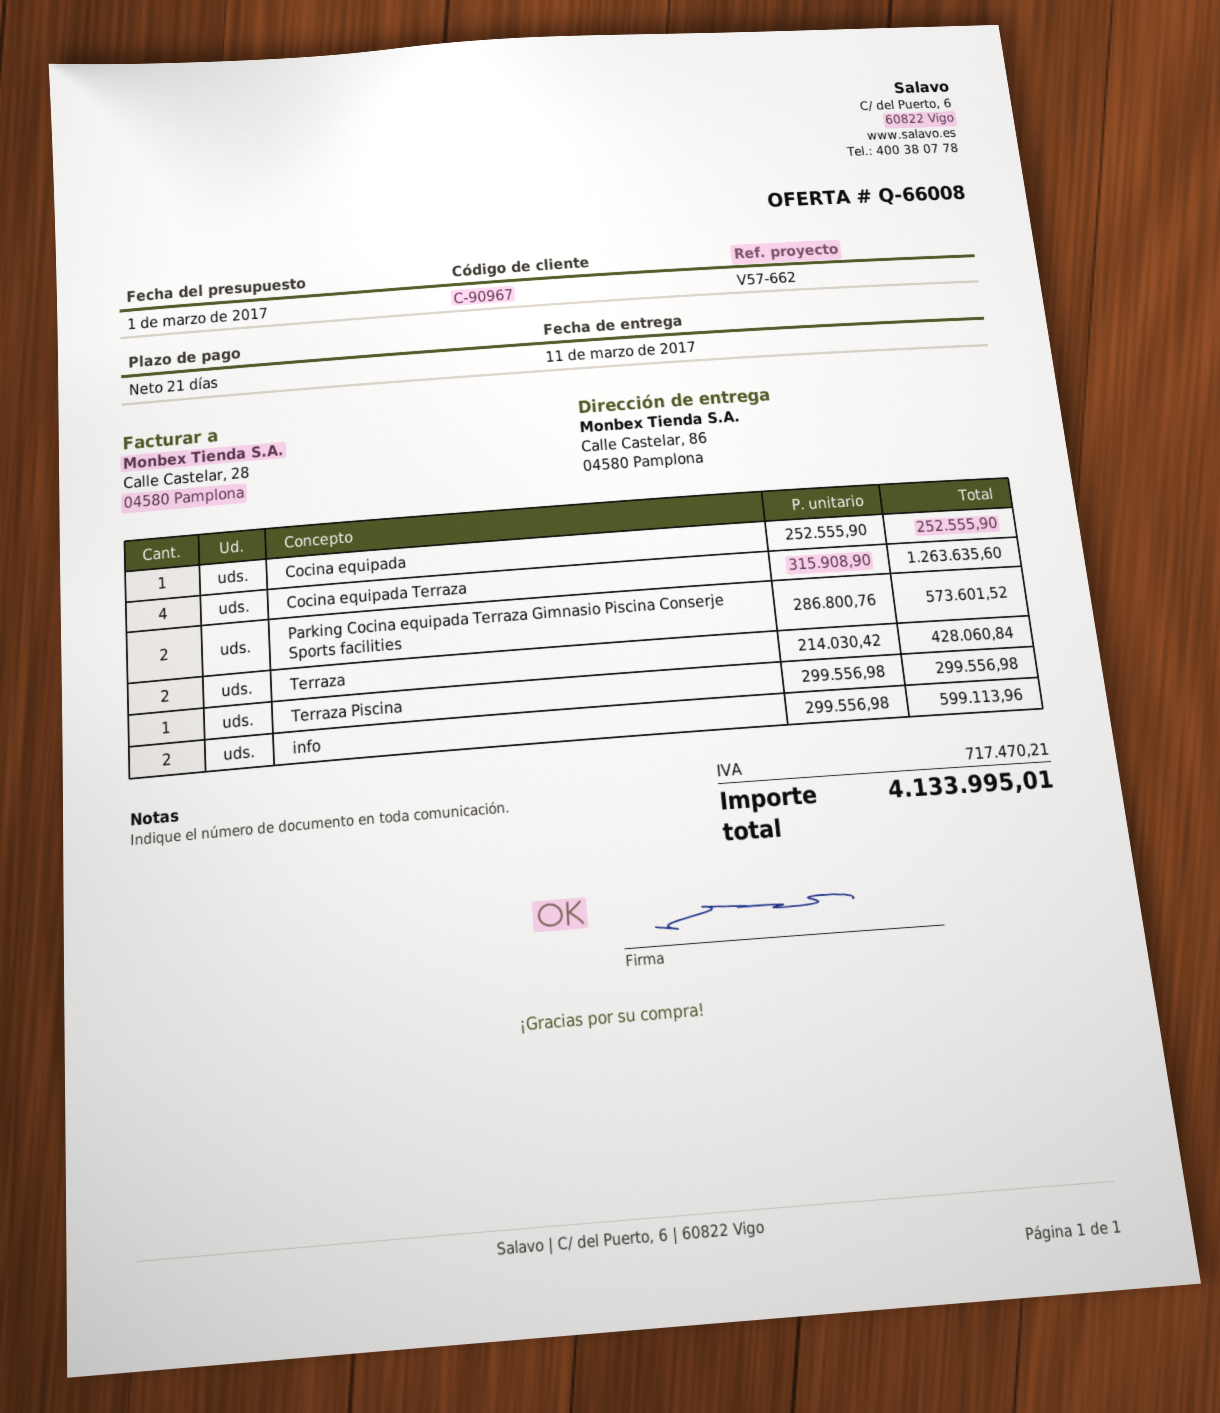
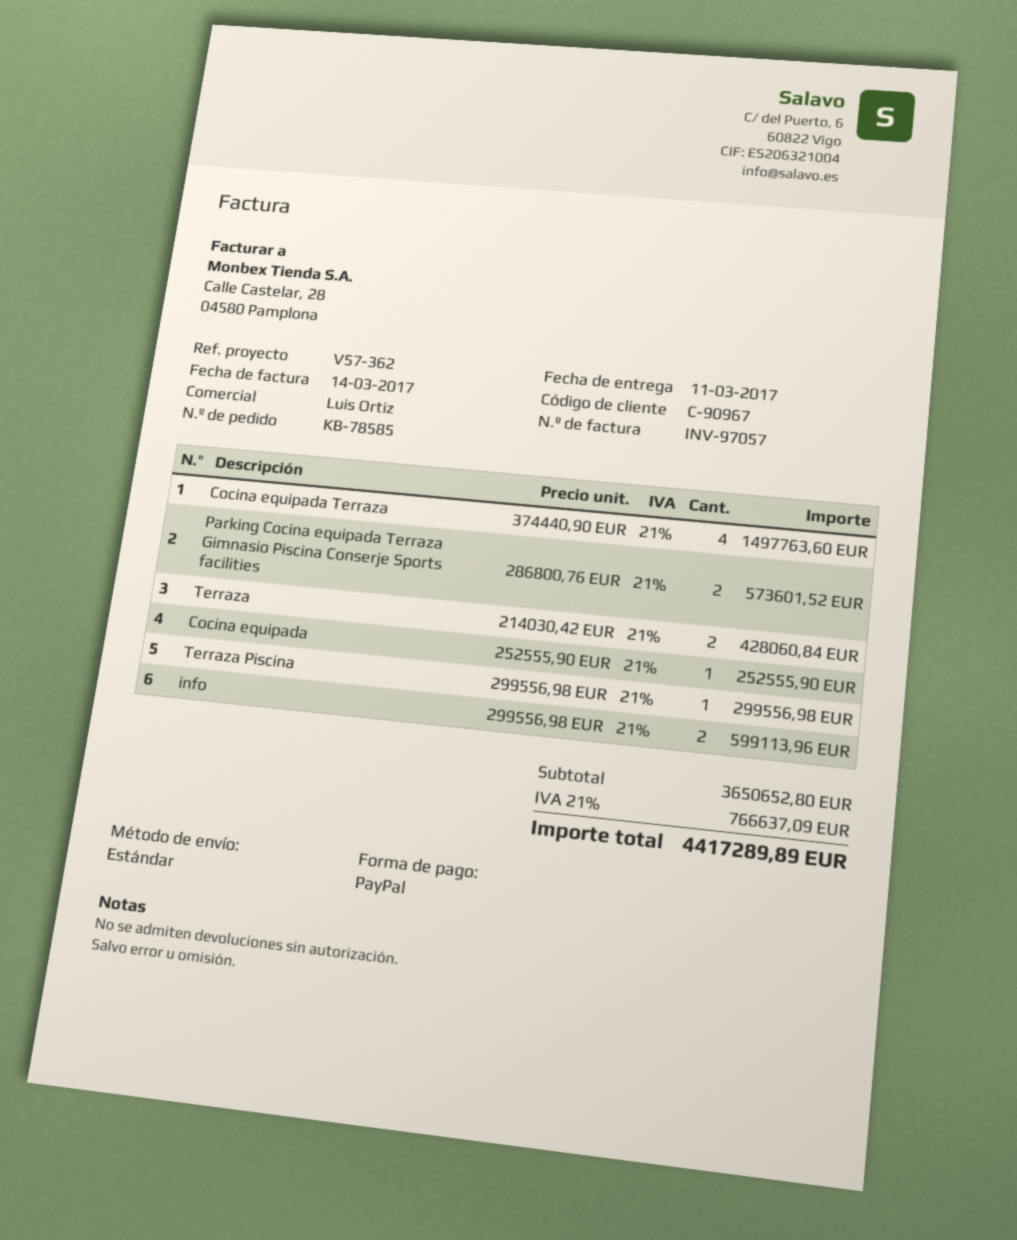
reference: V57-662 -> V57-362
Cocina equipada Terraza: 4 x 315908.90 = 1263635.60 -> 4 x 374440.90 = 1497763.60
tax: 717470.21 -> 766637.09
total: 4133995.01 -> 4417289.89

